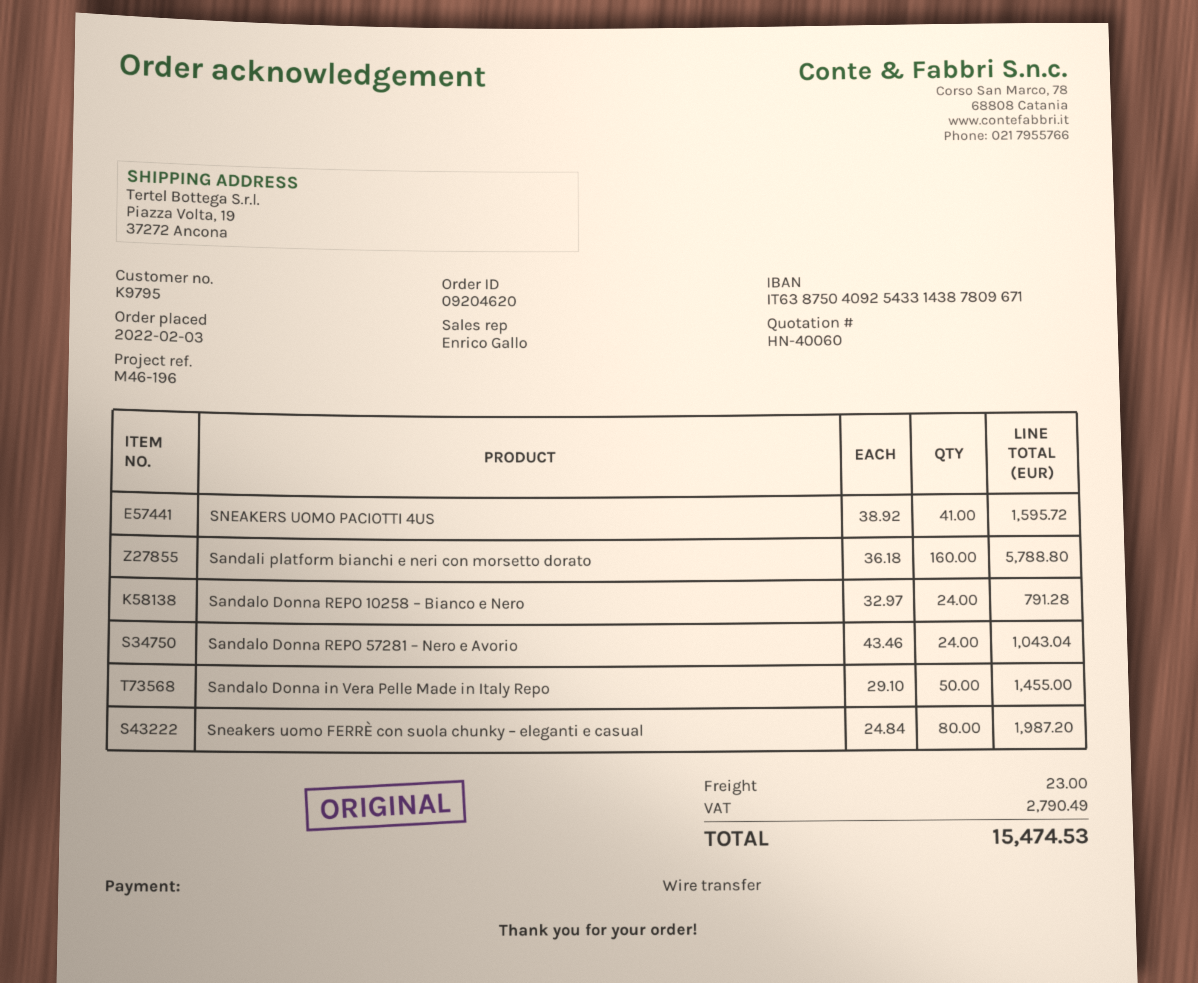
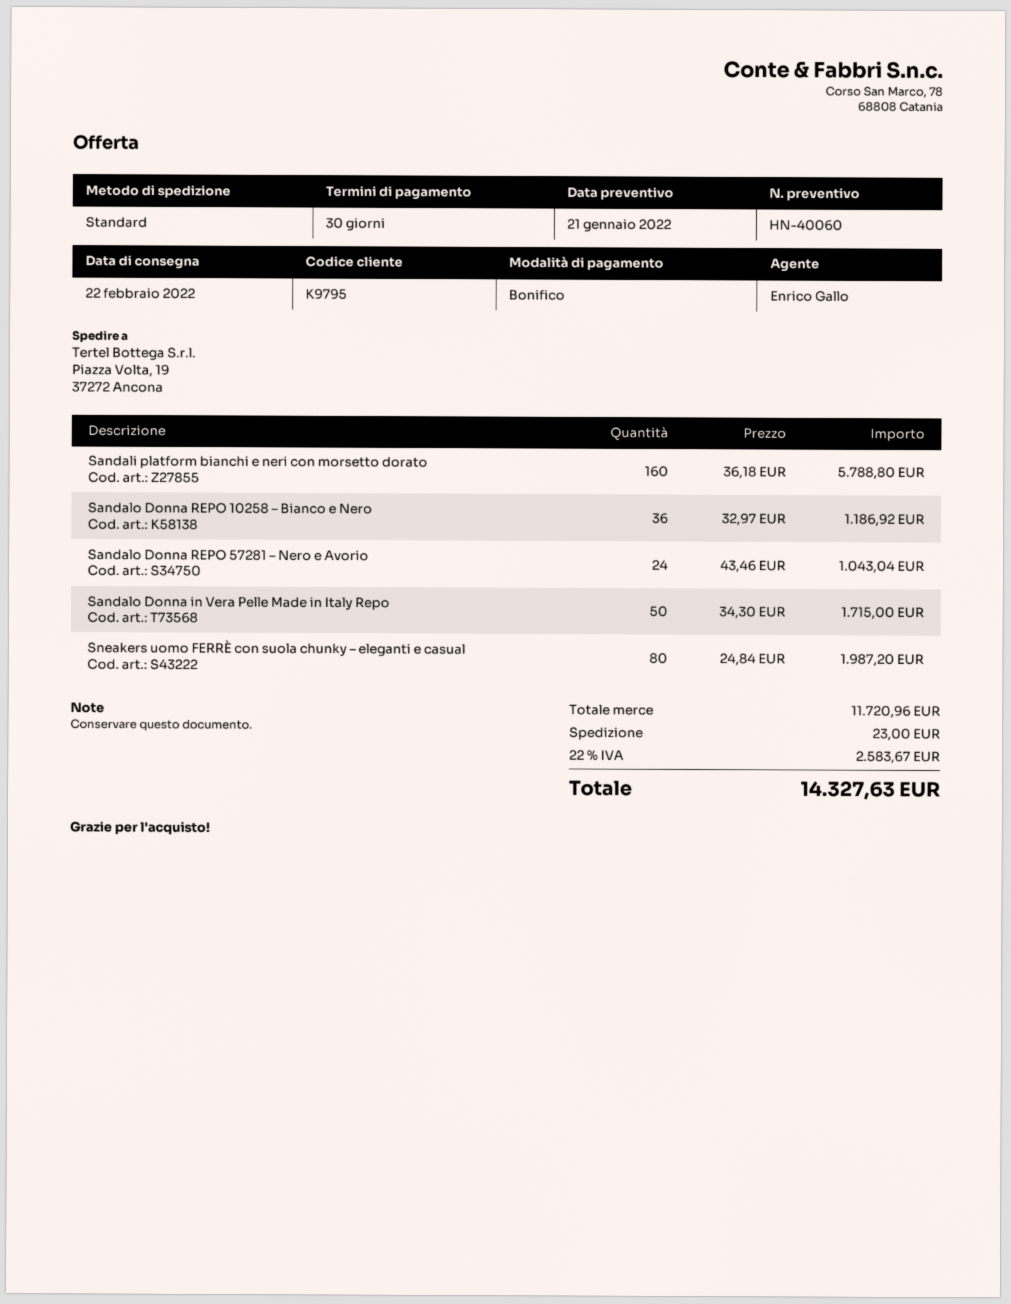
SNEAKERS UOMO PACIOTTI 4US: 41 x 38.92 = 1595.72 -> none
Sandalo Donna REPO 10258 – Bianco e Nero: 24 x 32.97 = 791.28 -> 36 x 32.97 = 1186.92
Sandalo Donna in Vera Pelle Made in Italy Repo: 50 x 29.10 = 1455.00 -> 50 x 34.30 = 1715.00
tax: 2790.49 -> 2583.67
total: 15474.53 -> 14327.63

